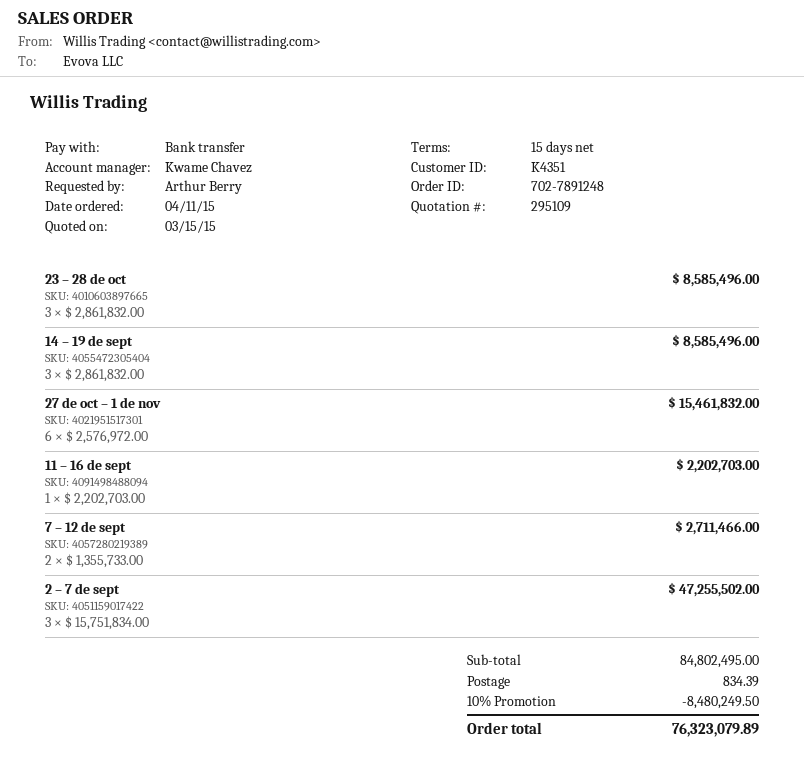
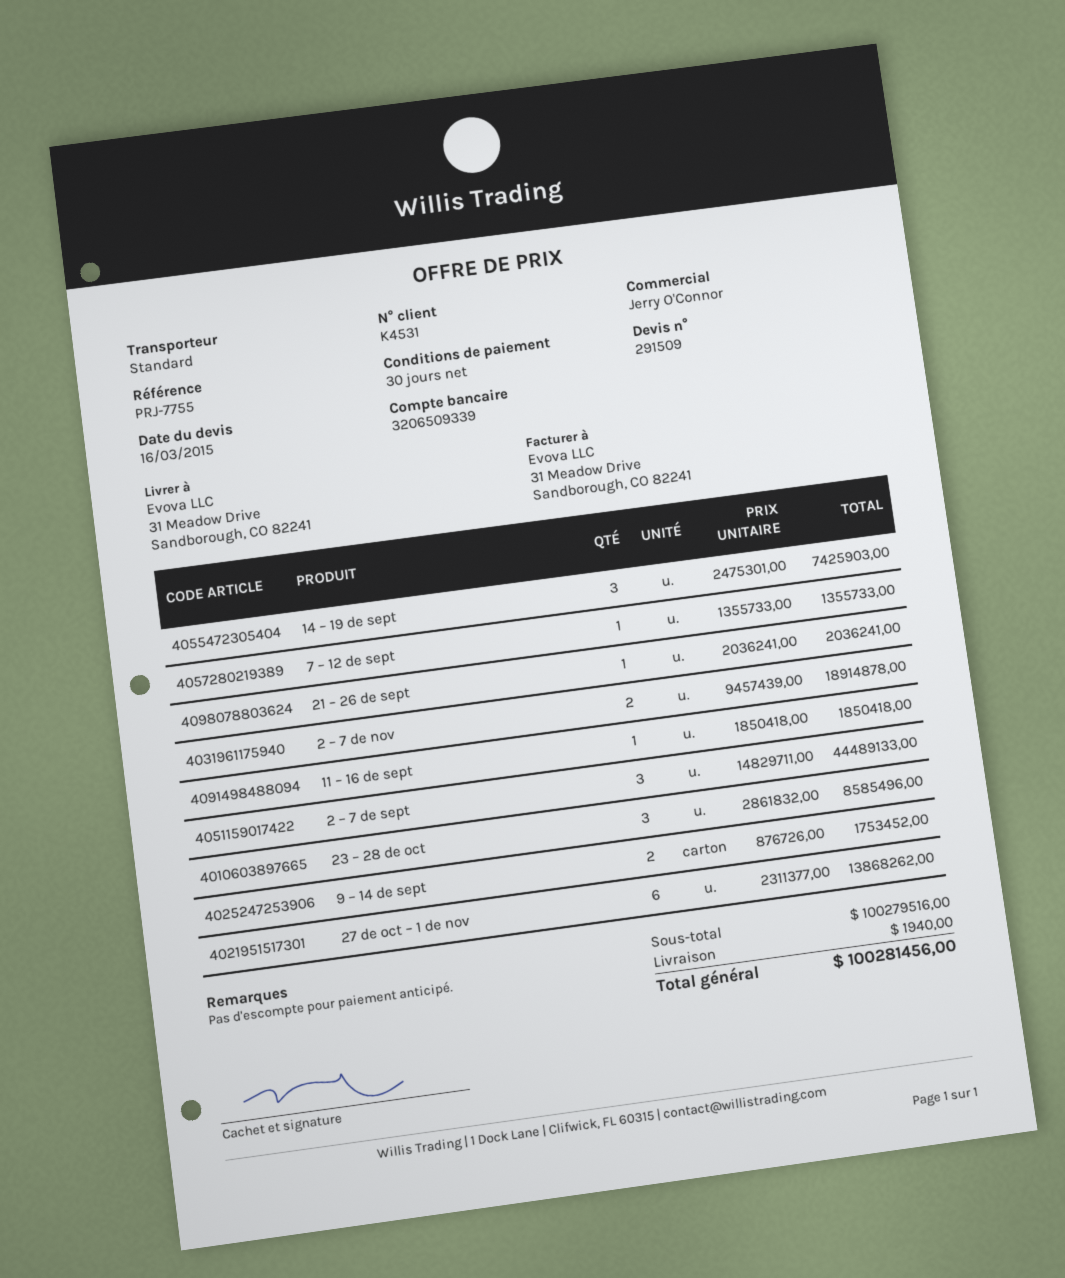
quote number: 295109 -> 291509
quote date: 2015-03-15 -> 2015-03-16
payment terms: 15 days -> 30 days
customer number: K4351 -> K4531
sales rep: Kwame Chavez -> Jerry O'Connor
14 – 19 de sept: 3 x 2861832.00 = 8585496.00 -> 3 x 2475301.00 = 7425903.00
27 de oct – 1 de nov: 6 x 2576972.00 = 15461832.00 -> 6 x 2311377.00 = 13868262.00
11 – 16 de sept: 1 x 2202703.00 = 2202703.00 -> 1 x 1850418.00 = 1850418.00
7 – 12 de sept: 2 x 1355733.00 = 2711466.00 -> 1 x 1355733.00 = 1355733.00
2 – 7 de sept: 3 x 15751834.00 = 47255502.00 -> 3 x 14829711.00 = 44489133.00
21 – 26 de sept: none -> 1 x 2036241.00 = 2036241.00
2 – 7 de nov: none -> 2 x 9457439.00 = 18914878.00
9 – 14 de sept: none -> 2 x 876726.00 = 1753452.00
subtotal: 84802495.00 -> 100279516.00
discount: 10% = 8480249.50 -> none
shipping: 834.39 -> 1940.00
total: 76323079.89 -> 100281456.00

